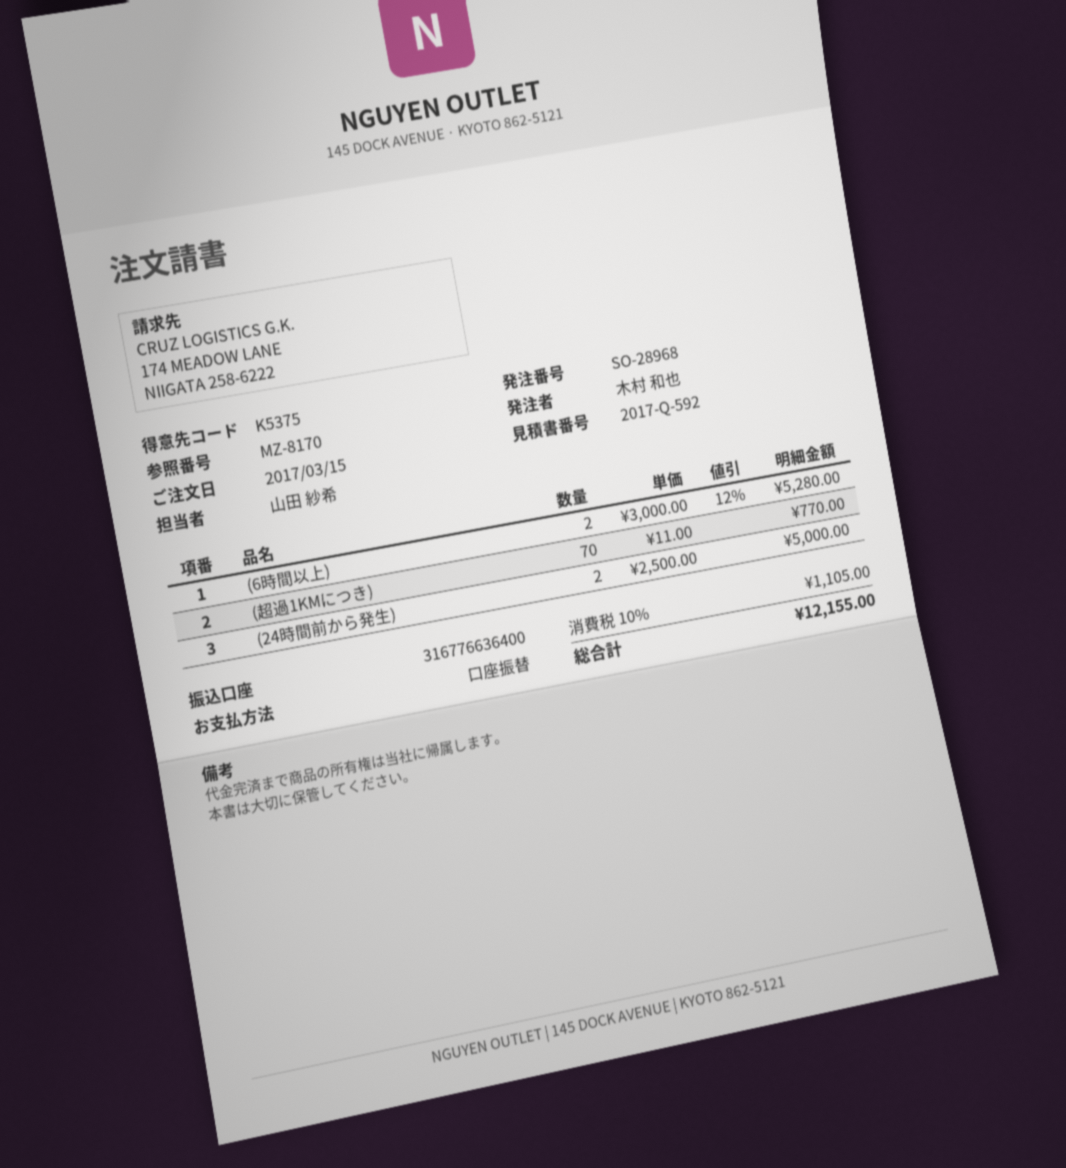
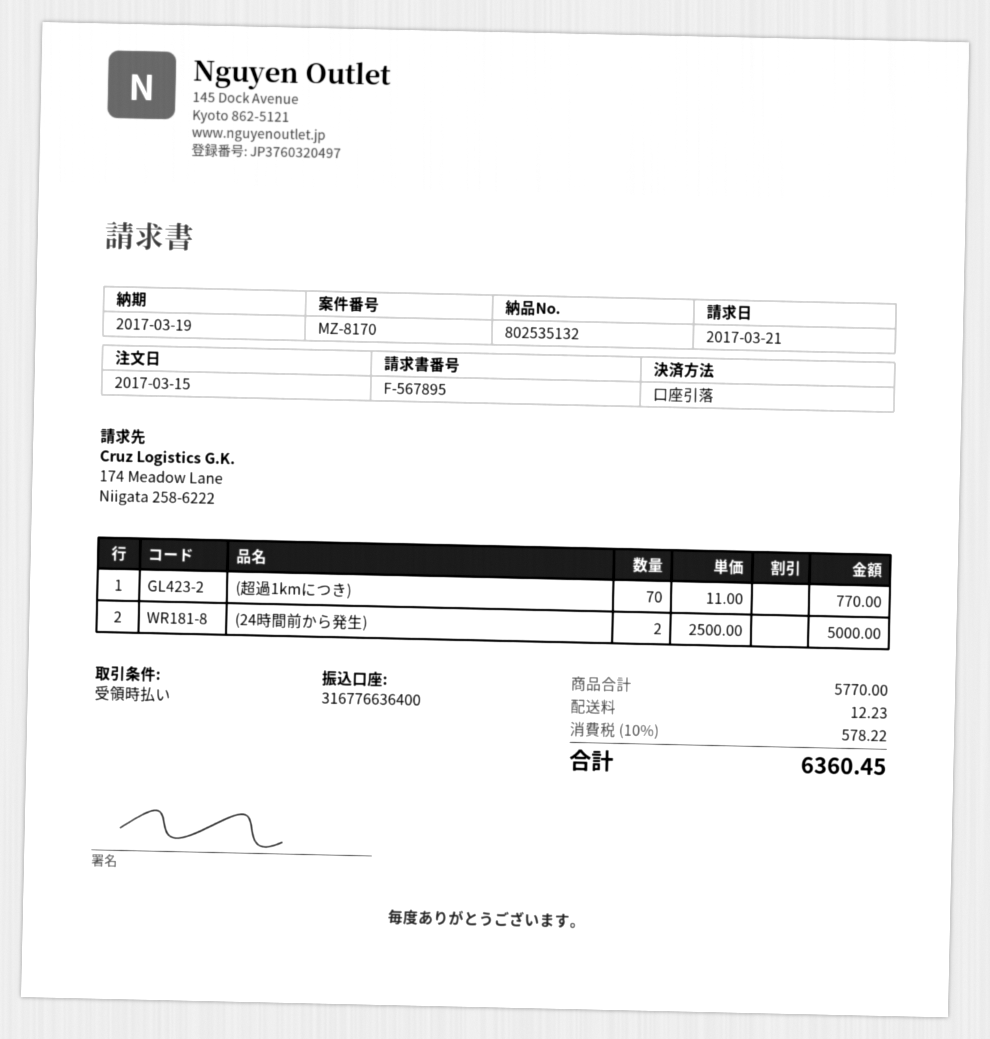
(6時間以上): 2 x 3000.00 - 12% = 5280.00 -> none
shipping: none -> 12.23
tax: 10% = 1105.00 -> 10% = 578.22
total: 12155.00 -> 6360.45

